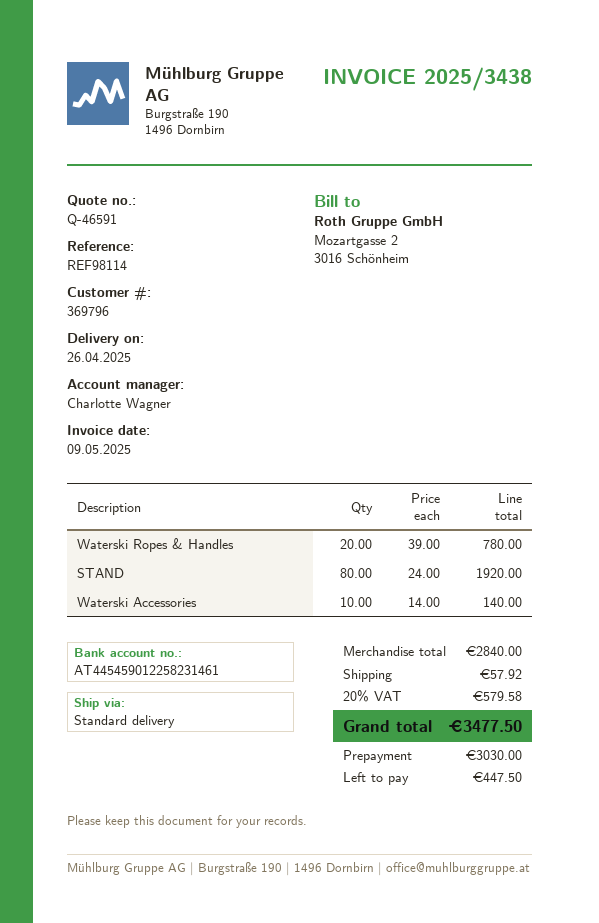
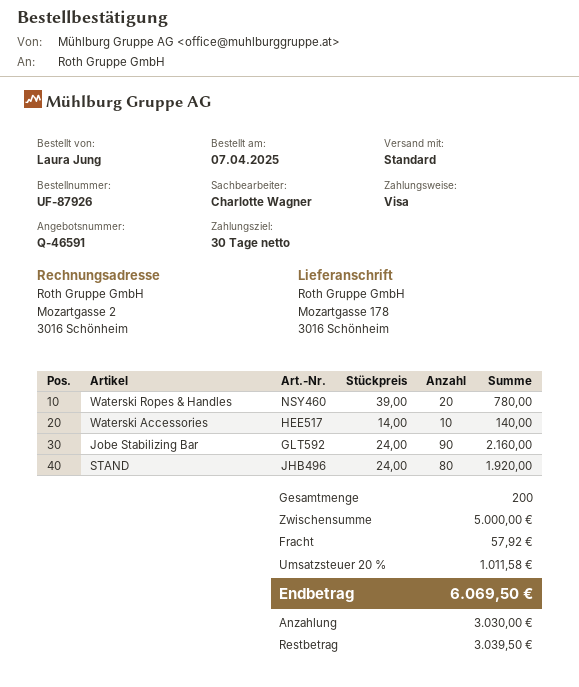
Jobe Stabilizing Bar: none -> 90 x 24.00 = 2160.00
subtotal: 2840.00 -> 5000.00
tax: 20% = 579.58 -> 20% = 1011.58
total: 3477.50 -> 6069.50
balance: 447.50 -> 3039.50

